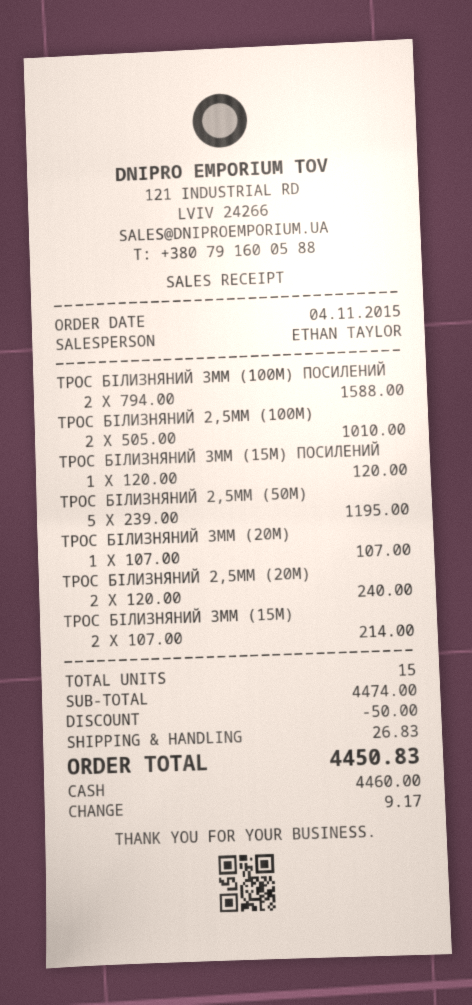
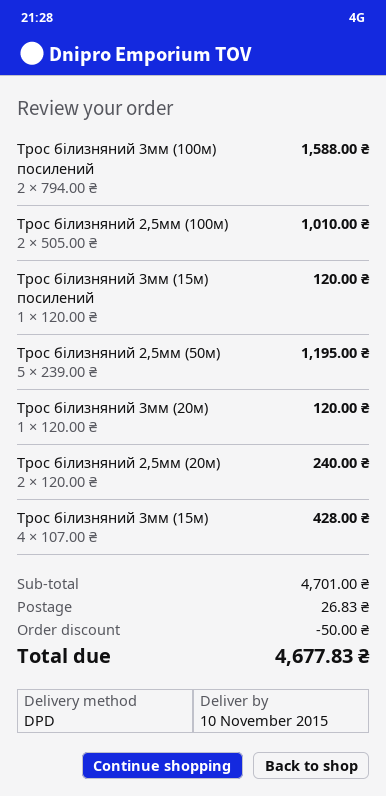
ТРОС БІЛИЗНЯНИЙ 3ММ (20М): 1 x 107.00 = 107.00 -> 1 x 120.00 = 120.00
ТРОС БІЛИЗНЯНИЙ 3ММ (15М): 2 x 107.00 = 214.00 -> 4 x 107.00 = 428.00
subtotal: 4474.00 -> 4701.00
total: 4450.83 -> 4677.83

